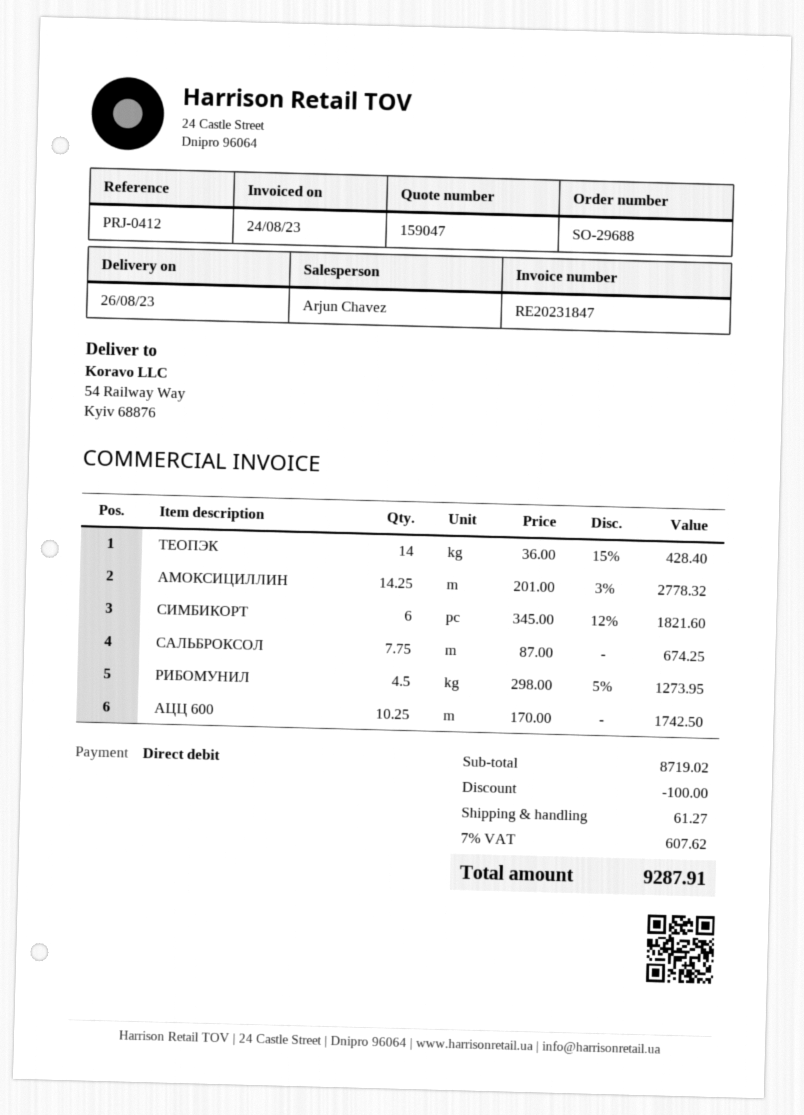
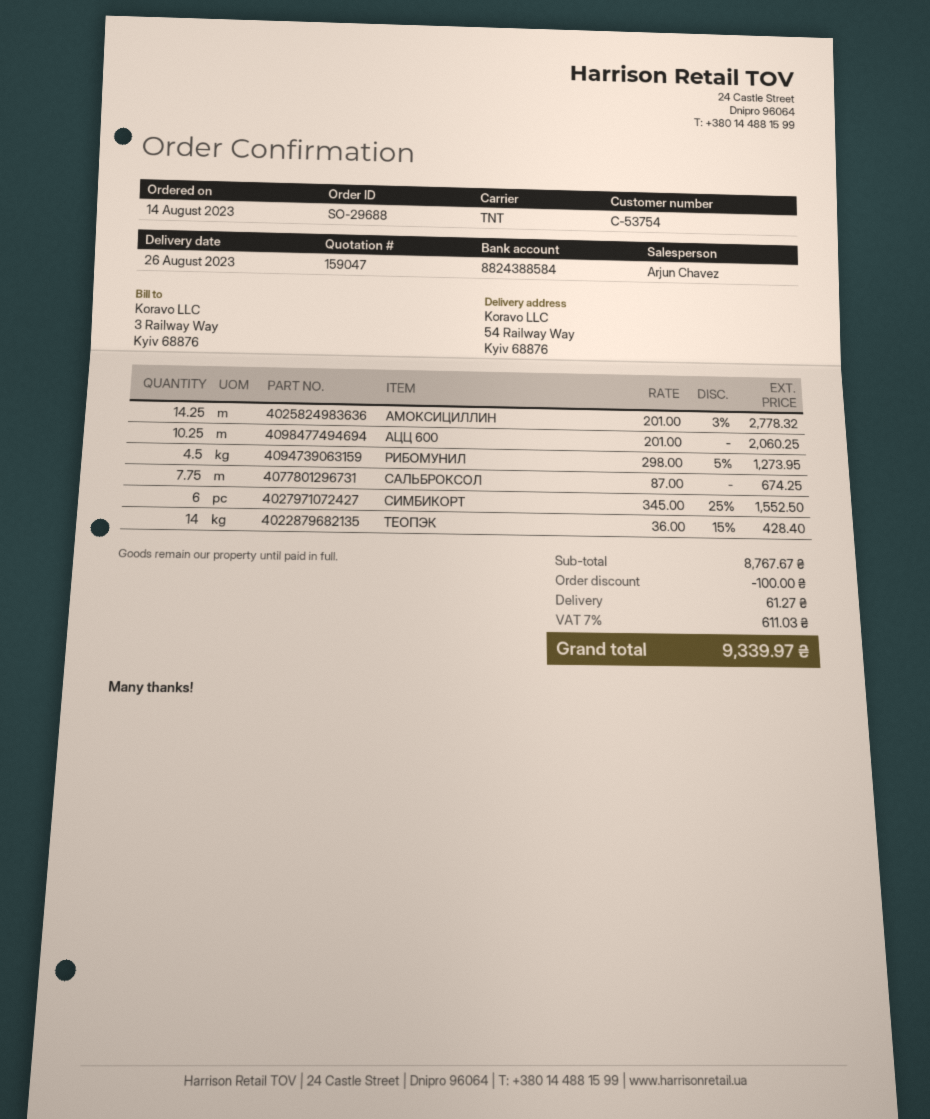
СИМБИКОРТ: 6 x 345.00 - 12% = 1821.60 -> 6 x 345.00 - 25% = 1552.50
АЦЦ 600: 10.25 x 170.00 = 1742.50 -> 10.25 x 201.00 = 2060.25
subtotal: 8719.02 -> 8767.67
tax: 7% = 607.62 -> 7% = 611.03
total: 9287.91 -> 9339.97

